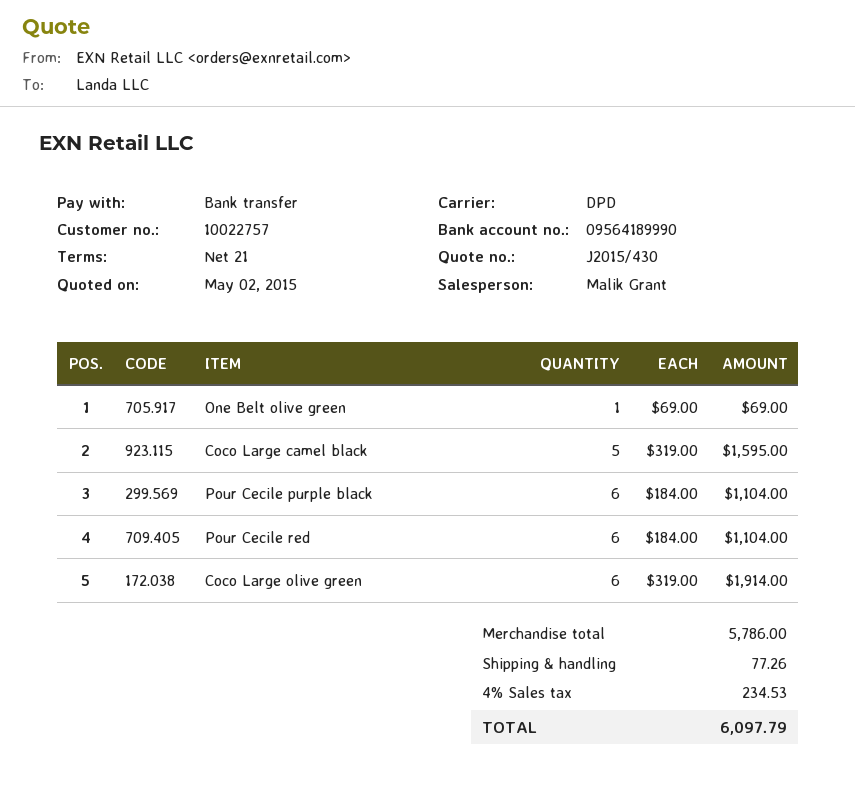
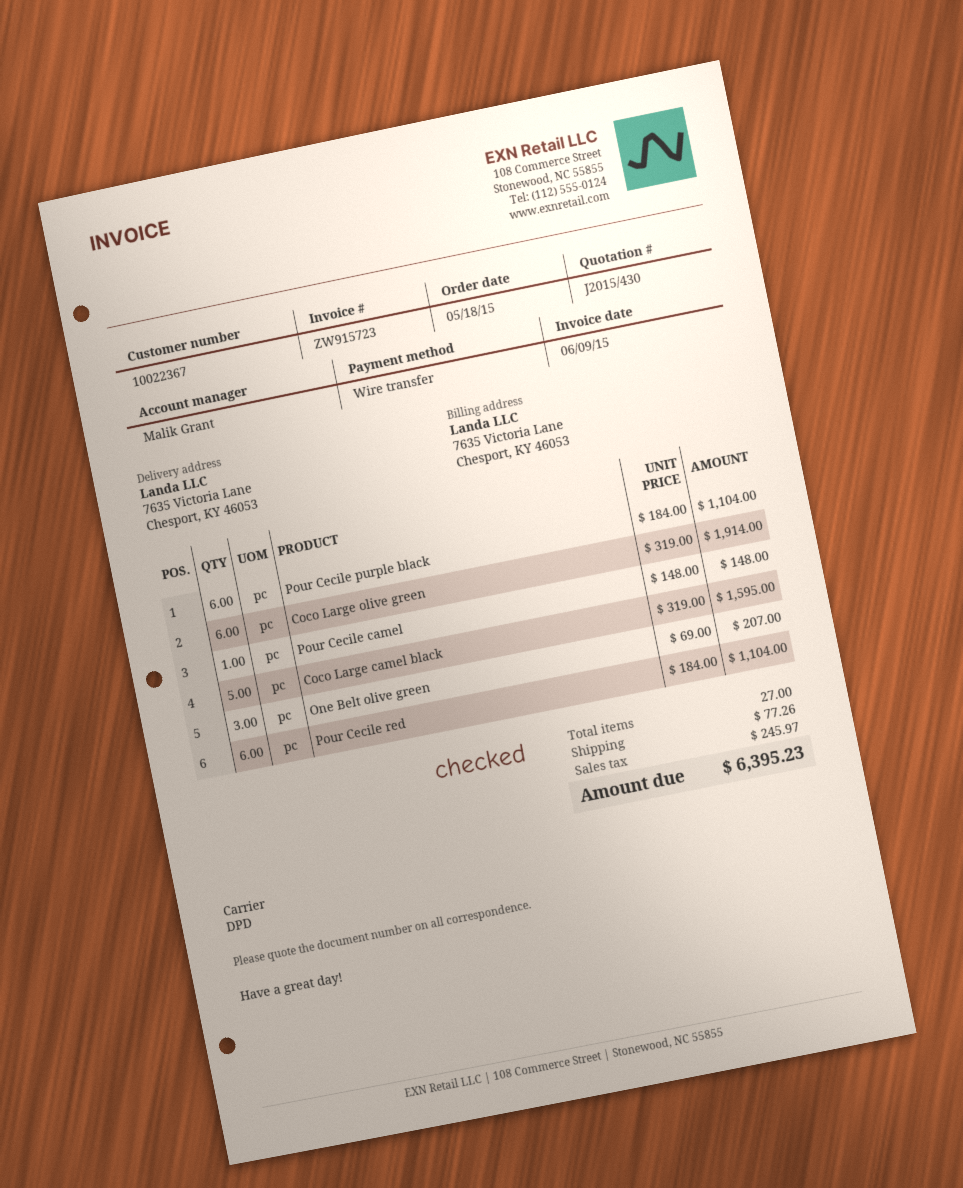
customer number: 10022757 -> 10022367
One Belt olive green: 1 x 69.00 = 69.00 -> 3 x 69.00 = 207.00
Pour Cecile camel: none -> 1 x 148.00 = 148.00
tax: 234.53 -> 245.97
total: 6097.79 -> 6395.23

